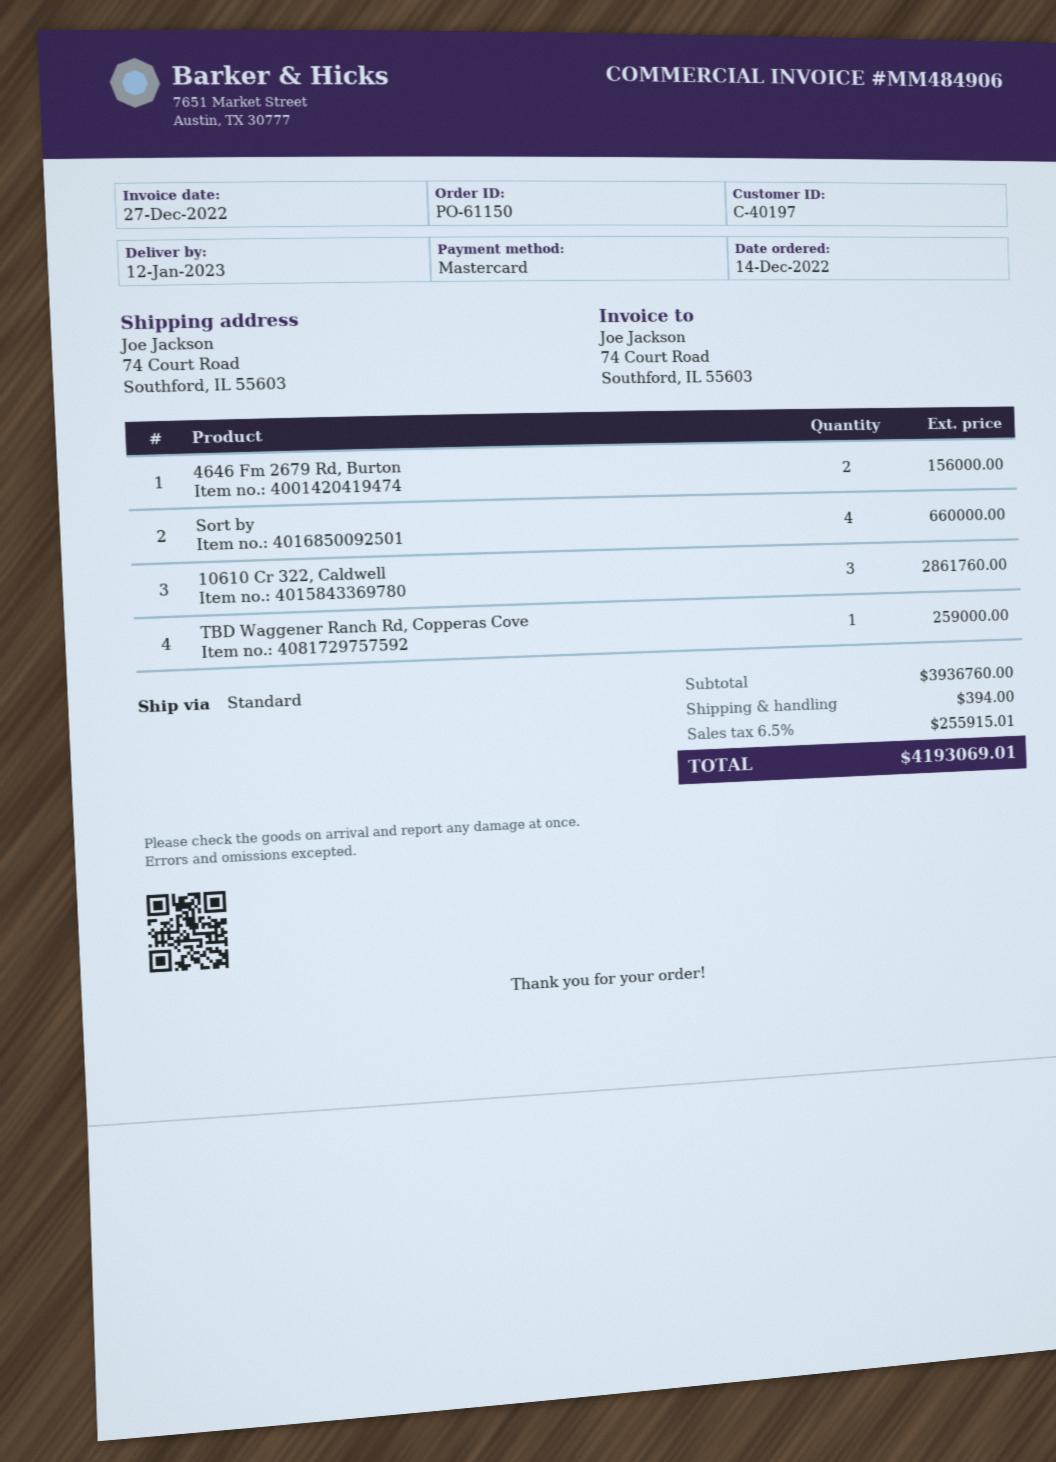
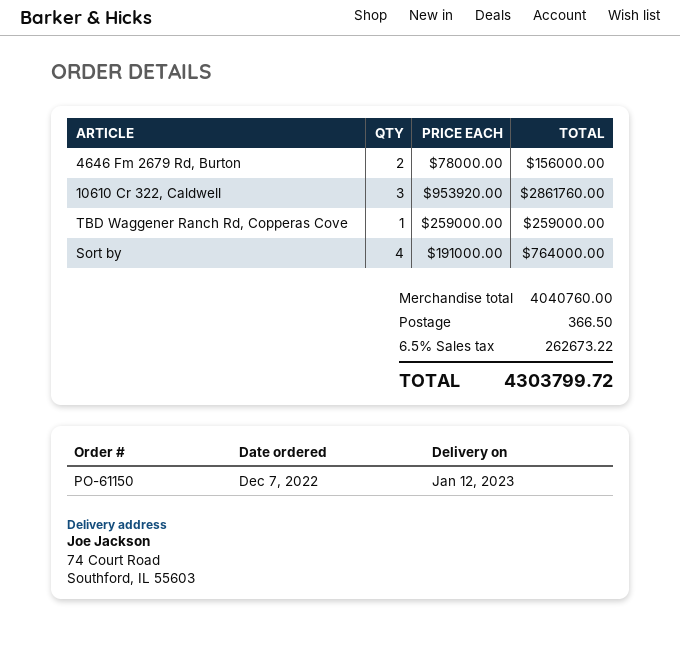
order date: 2022-12-14 -> 2022-12-07
Sort by: 4 for 660000.00 -> 4 for 764000.00
subtotal: 3936760.00 -> 4040760.00
shipping: 394.00 -> 366.50
tax: 6.5% = 255915.01 -> 6.5% = 262673.22
total: 4193069.01 -> 4303799.72

